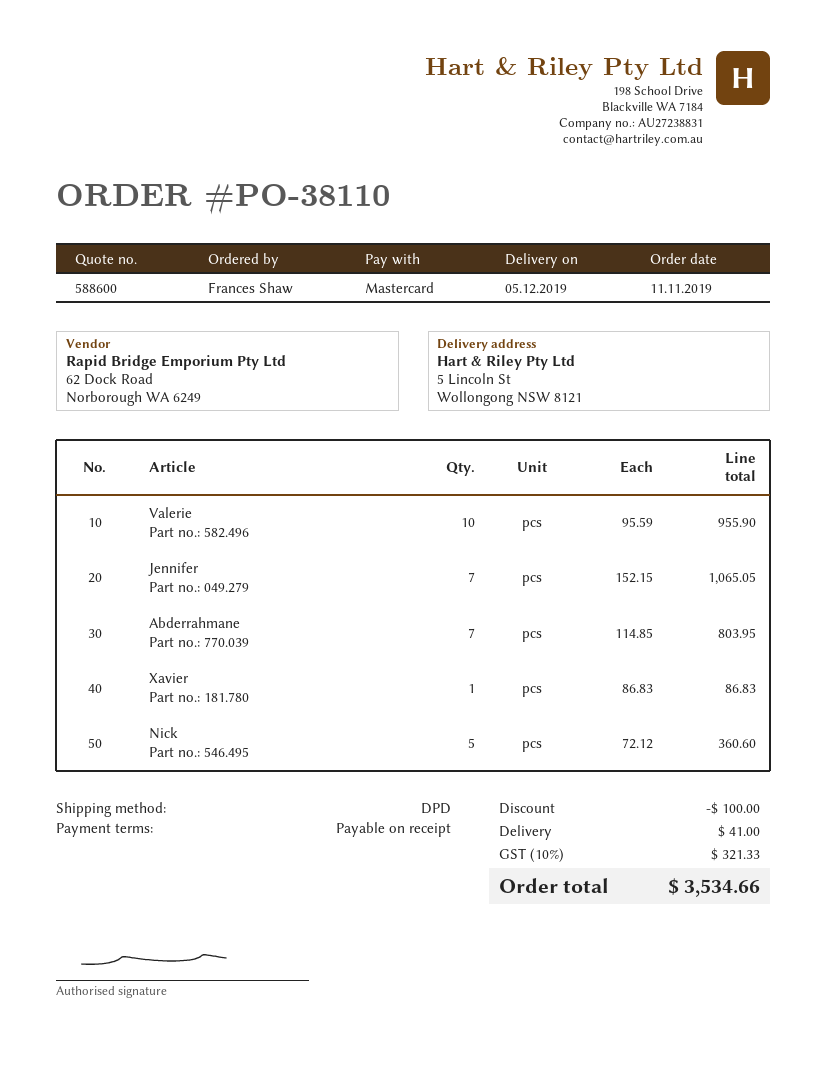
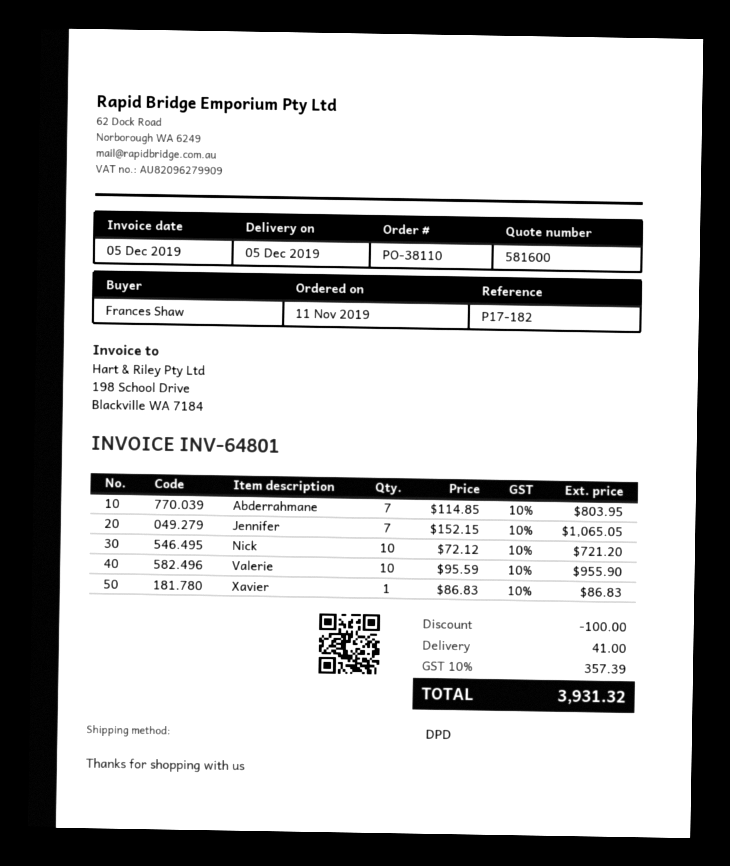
quote number: 588600 -> 581600
Nick: 5 x 72.12 = 360.60 -> 10 x 72.12 = 721.20
tax: 10% = 321.33 -> 10% = 357.39
total: 3534.66 -> 3931.32

